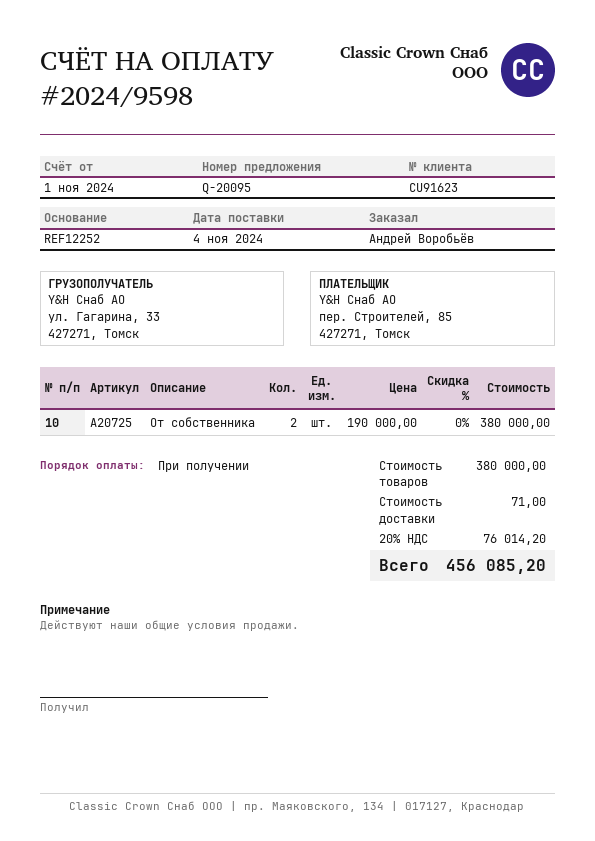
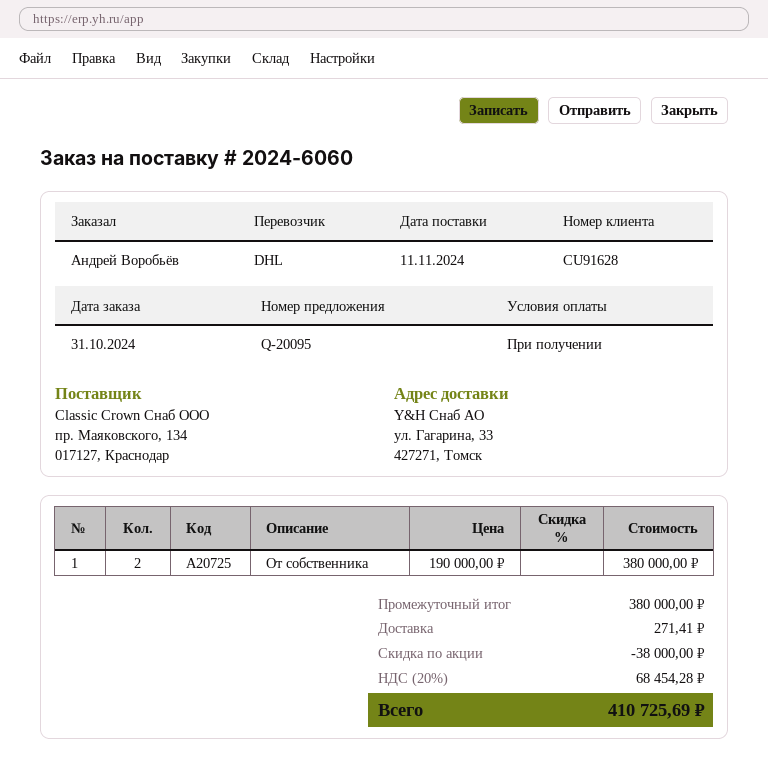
delivery date: 2024-11-04 -> 2024-11-11
customer number: CU91623 -> CU91628
discount: none -> 38000.00
shipping: 71.00 -> 271.41
tax: 20% = 76014.20 -> 20% = 68454.28
total: 456085.20 -> 410725.69

